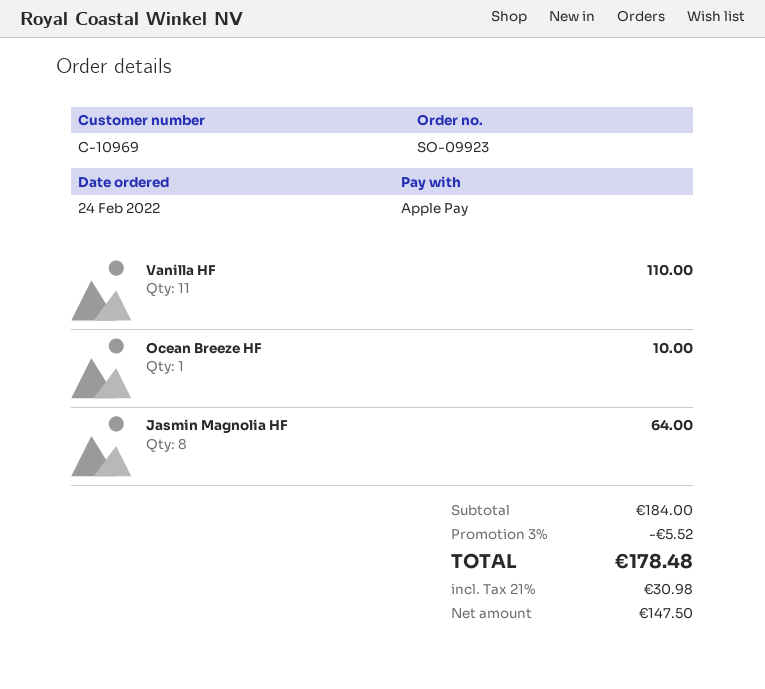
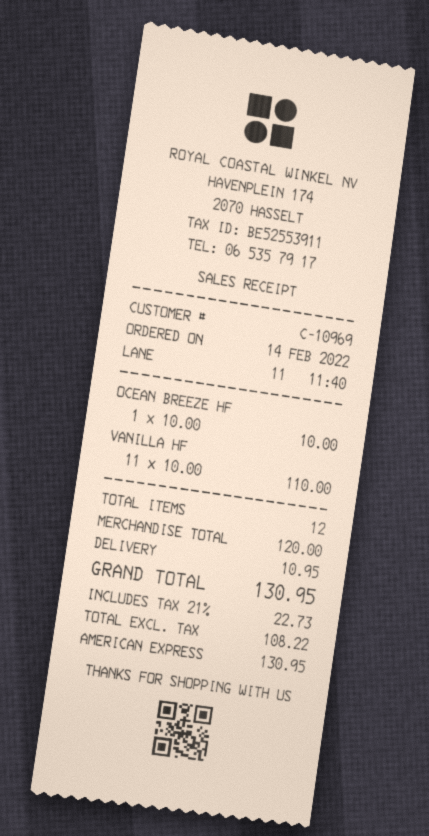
order date: 2022-02-24 -> 2022-02-14
payment method: Apple Pay -> American Express
Jasmin Magnolia HF: 8 for 64.00 -> none
subtotal: 184.00 -> 120.00
discount: 3% = 5.52 -> none
shipping: none -> 10.95
net: 147.50 -> 108.22
tax: 21% = 30.98 -> 21% = 22.73
total: 178.48 -> 130.95

